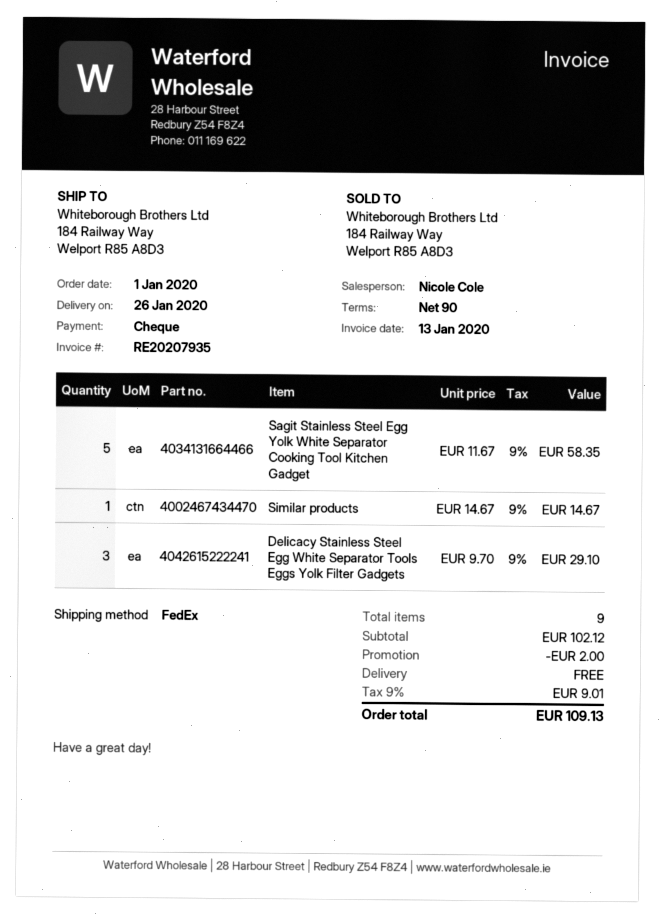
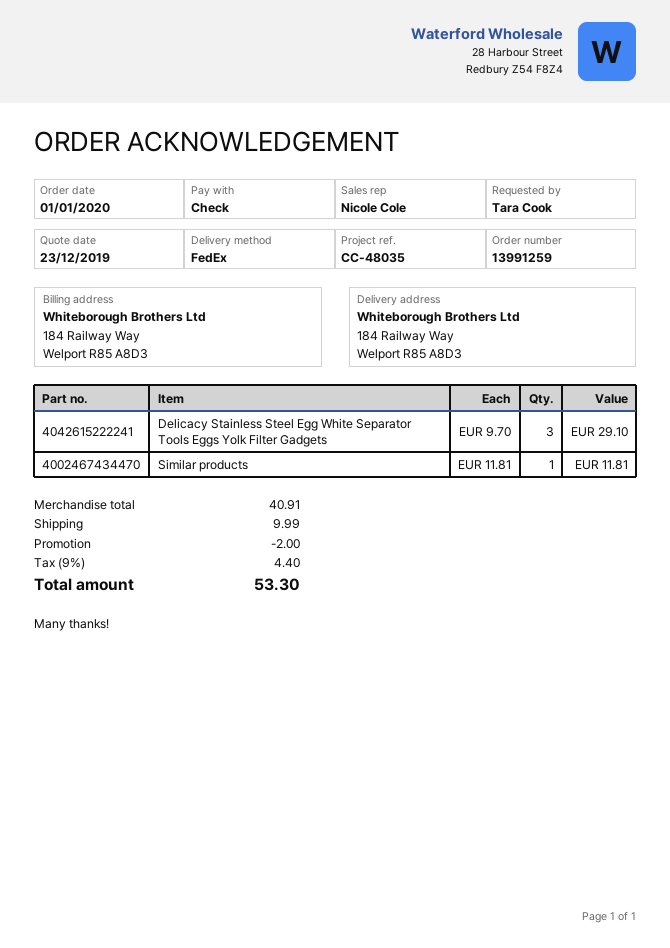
Sagit Stainless Steel Egg Yolk White Separator Cooking Tool Kitchen Gadget: 5 x 11.67 = 58.35 -> none
Similar products: 1 x 14.67 = 14.67 -> 1 x 11.81 = 11.81
subtotal: 102.12 -> 40.91
shipping: 0.00 -> 9.99
tax: 9% = 9.01 -> 9% = 4.40
total: 109.13 -> 53.30

